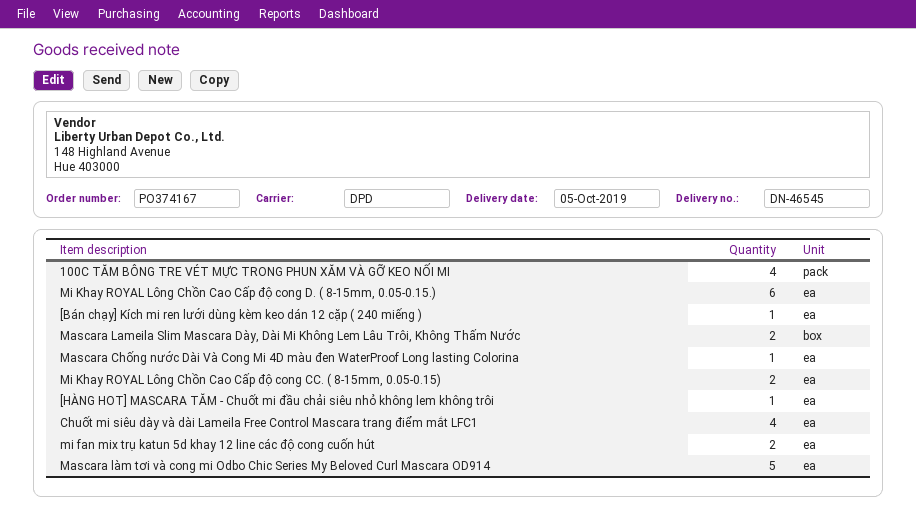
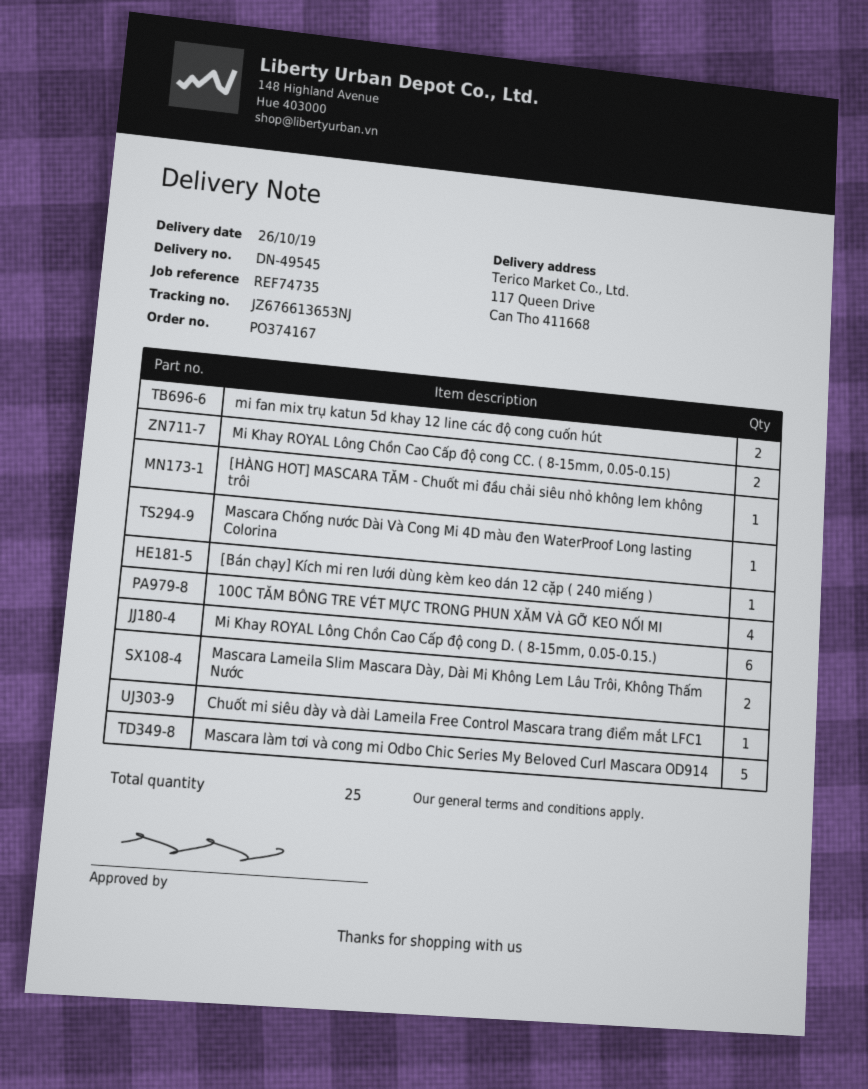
delivery note number: DN-46545 -> DN-49545
delivery date: 2019-10-05 -> 2019-10-26
Chuốt mi siêu dày và dài Lameila Free Control Mascara trang điểm mắt LFC1: 4 -> 1

